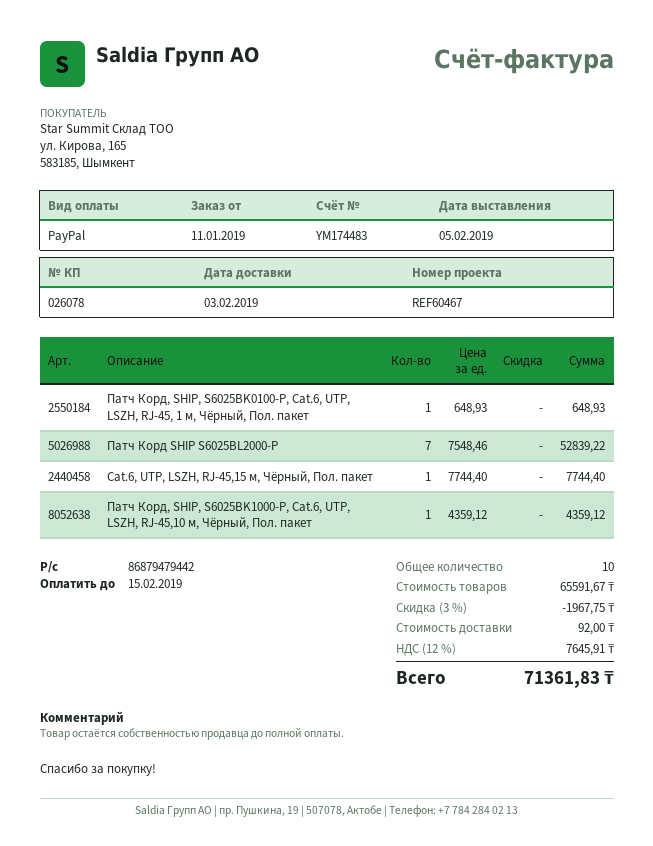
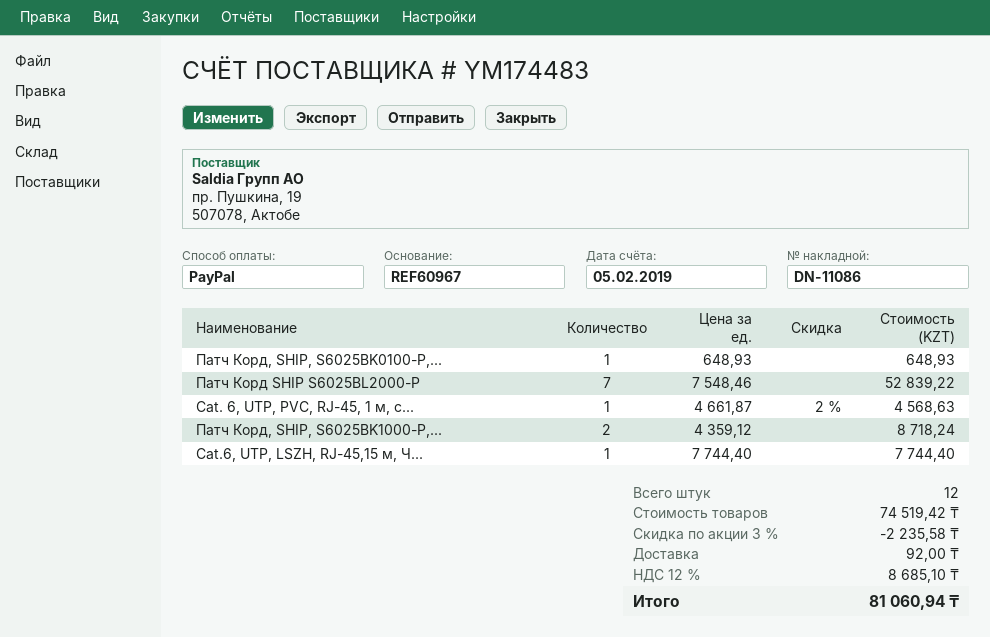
reference: REF60467 -> REF60967
Патч Корд, SHIP, S6025BK1000-P, Cat.6, UTP, LSZH, RJ-45,10 м, Чёрный, Пол. пакет: 1 x 4359.12 = 4359.12 -> 2 x 4359.12 = 8718.24
Cat. 6, UTP, PVC, RJ-45, 1 м, с...: none -> 1 x 4661.87 - 2% = 4568.63
total quantity: 10 -> 12
subtotal: 65591.67 -> 74519.42
discount: 3% = 1967.75 -> 3% = 2235.58
tax: 12% = 7645.91 -> 12% = 8685.10
total: 71361.83 -> 81060.94

